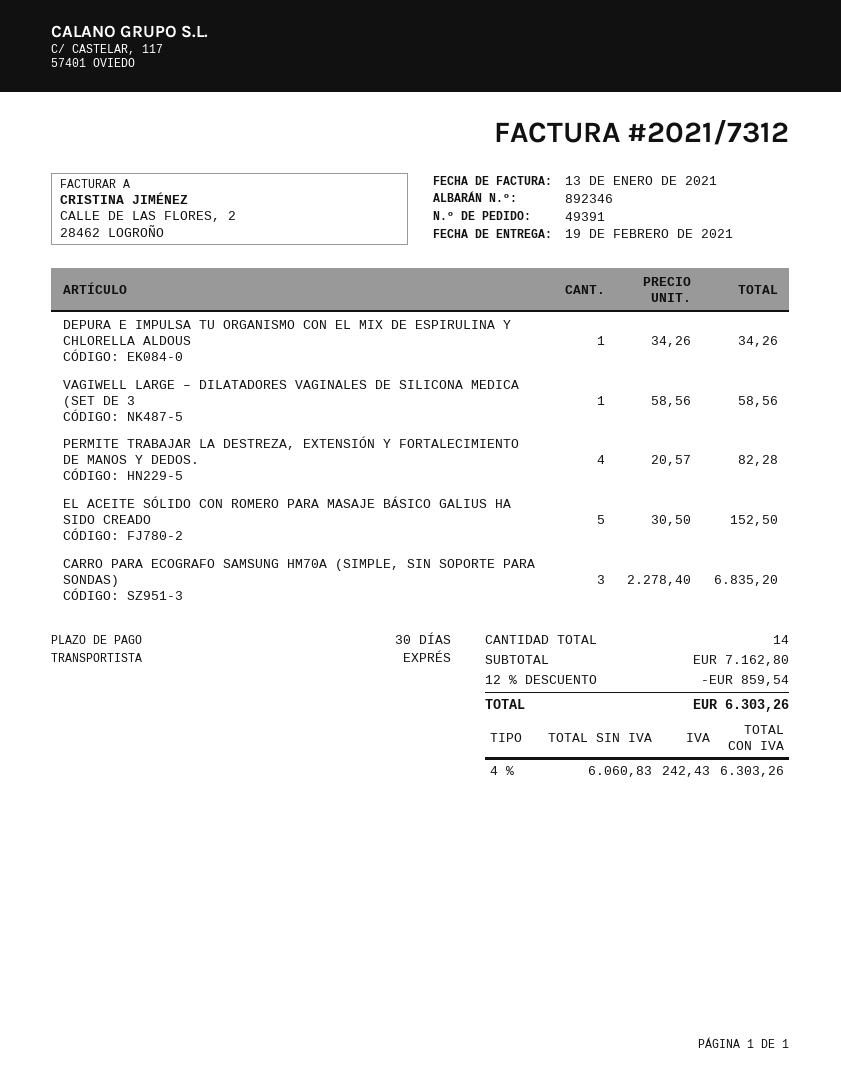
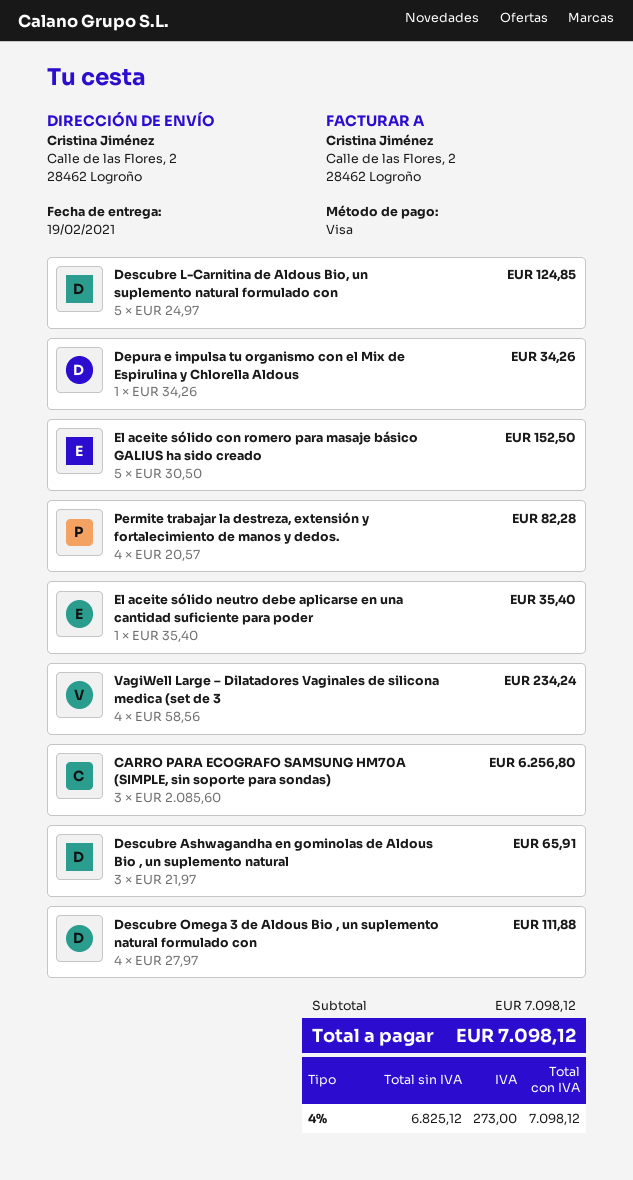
VAGIWELL LARGE – DILATADORES VAGINALES DE SILICONA MEDICA (SET DE 3: 1 x 58.56 = 58.56 -> 4 x 58.56 = 234.24
CARRO PARA ECOGRAFO SAMSUNG HM70A (SIMPLE, SIN SOPORTE PARA SONDAS): 3 x 2278.40 = 6835.20 -> 3 x 2085.60 = 6256.80
Descubre L-Carnitina de Aldous Bio, un suplemento natural formulado con: none -> 5 x 24.97 = 124.85
El aceite sólido neutro debe aplicarse en una cantidad suficiente para poder: none -> 1 x 35.40 = 35.40
Descubre Ashwagandha en gominolas de Aldous Bio , un suplemento natural: none -> 3 x 21.97 = 65.91
Descubre Omega 3 de Aldous Bio , un suplemento natural formulado con: none -> 4 x 27.97 = 111.88
subtotal: 7162.80 -> 7098.12
discount: 12% = 859.54 -> none
net: 6060.83 -> 6825.12
tax: 4% = 242.43 -> 4% = 273.00
total: 6303.26 -> 7098.12

